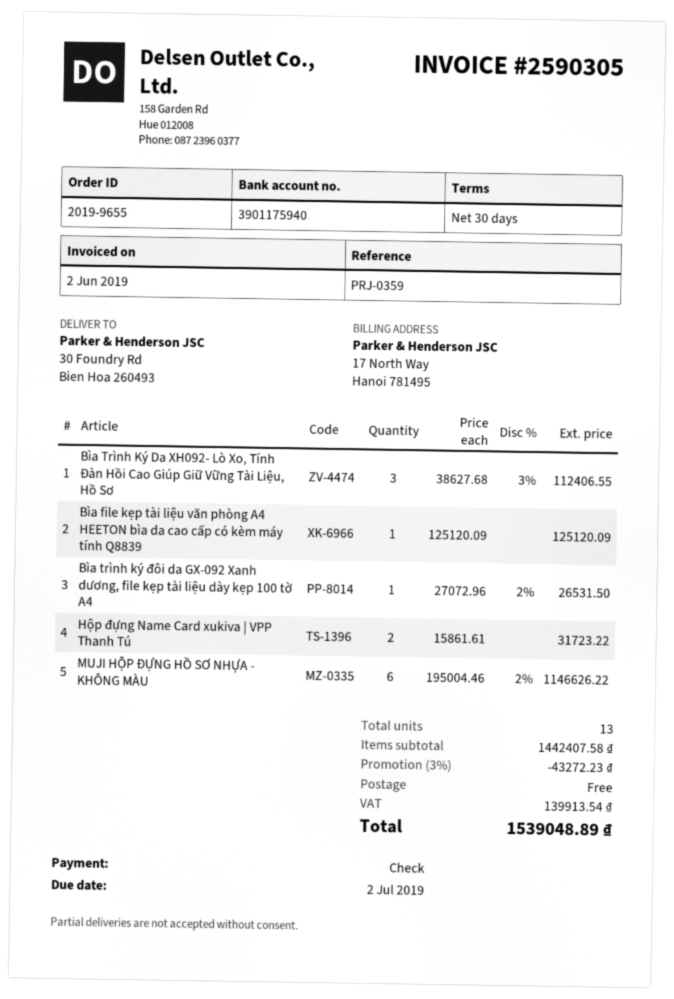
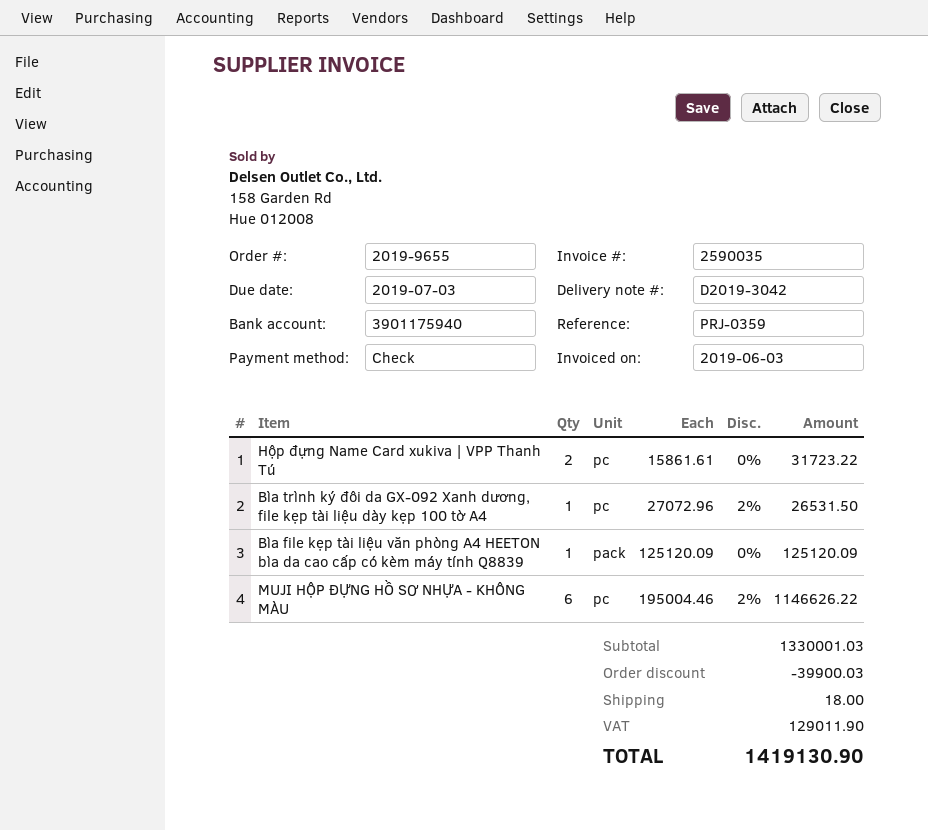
invoice number: 2590305 -> 2590035
invoice date: 2019-06-02 -> 2019-06-03
due date: 2019-07-02 -> 2019-07-03
Bìa Trình Ký Da XH092- Lò Xo, Tính Đàn Hồi Cao Giúp Giữ Vững Tài Liệu, Hồ Sơ: 3 x 38627.68 - 3% = 112406.55 -> none
subtotal: 1442407.58 -> 1330001.03
discount: 43272.23 -> 39900.03
shipping: 0.00 -> 18.00
tax: 139913.54 -> 129011.90
total: 1539048.89 -> 1419130.90

